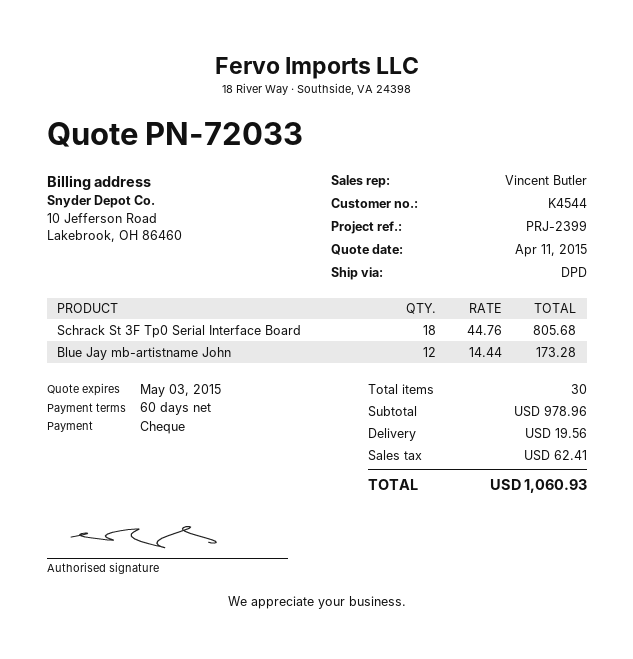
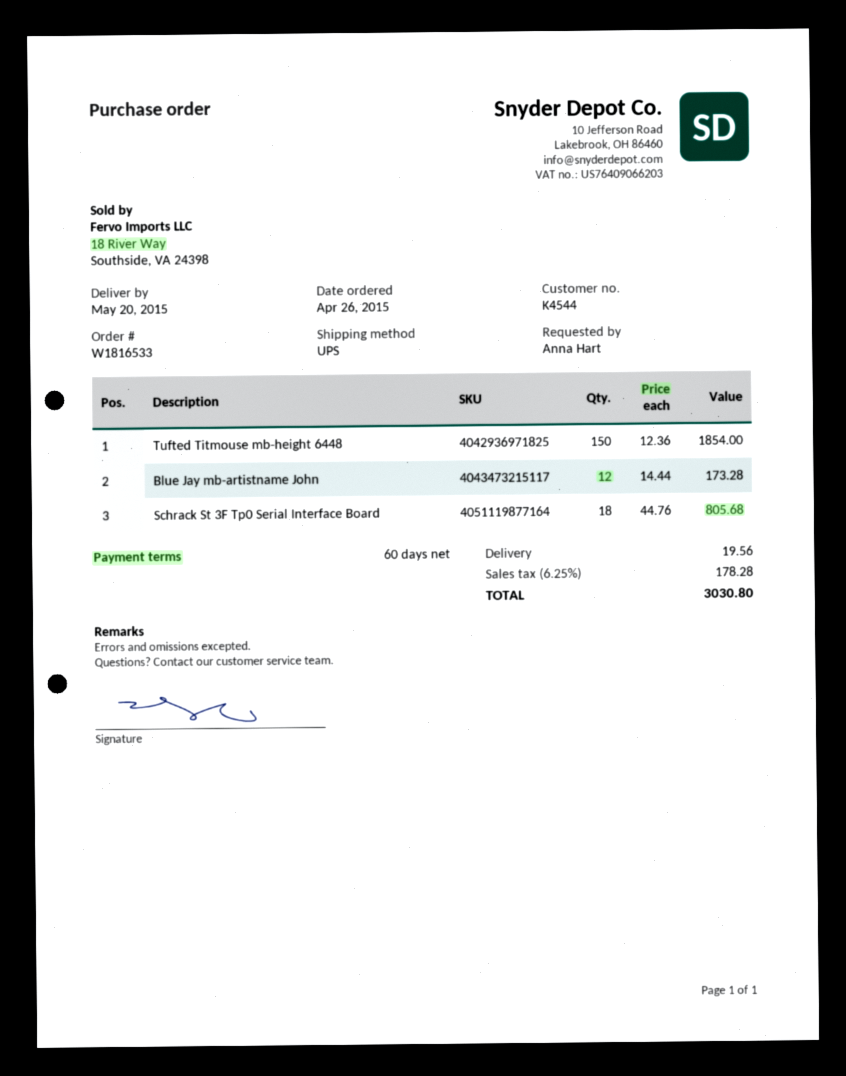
shipping method: DPD -> UPS
Tufted Titmouse mb-height 6448: none -> 150 x 12.36 = 1854.00
tax: 62.41 -> 178.28
total: 1060.93 -> 3030.80

